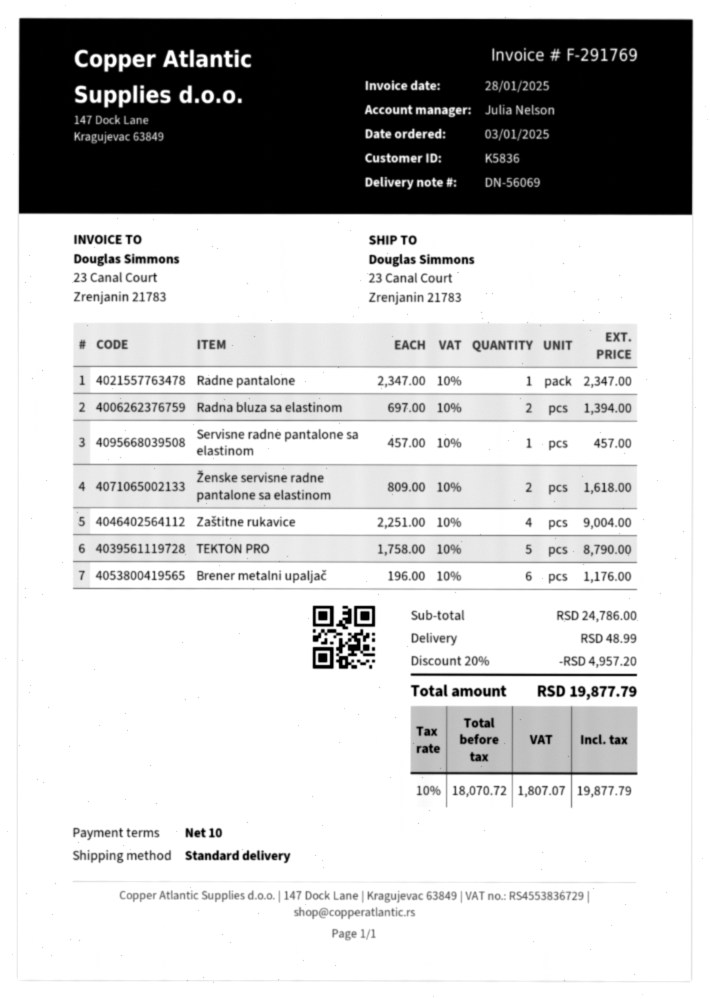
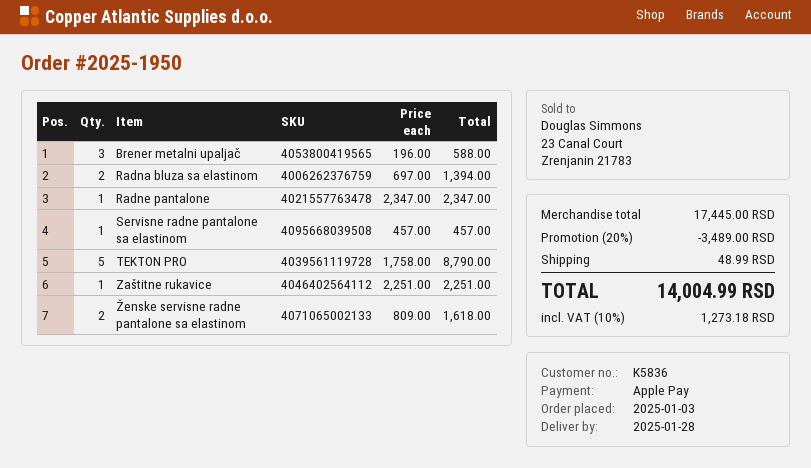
Zaštitne rukavice: 4 x 2251.00 = 9004.00 -> 1 x 2251.00 = 2251.00
Brener metalni upaljač: 6 x 196.00 = 1176.00 -> 3 x 196.00 = 588.00
subtotal: 24786.00 -> 17445.00
discount: 20% = 4957.20 -> 20% = 3489.00
tax: 10% = 1807.07 -> 10% = 1273.18
total: 19877.79 -> 14004.99

